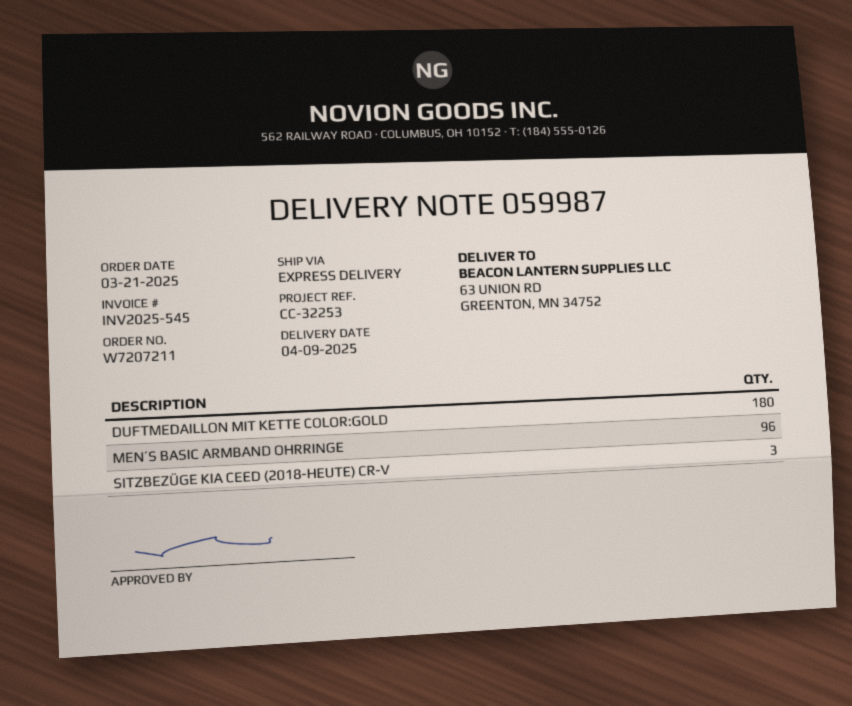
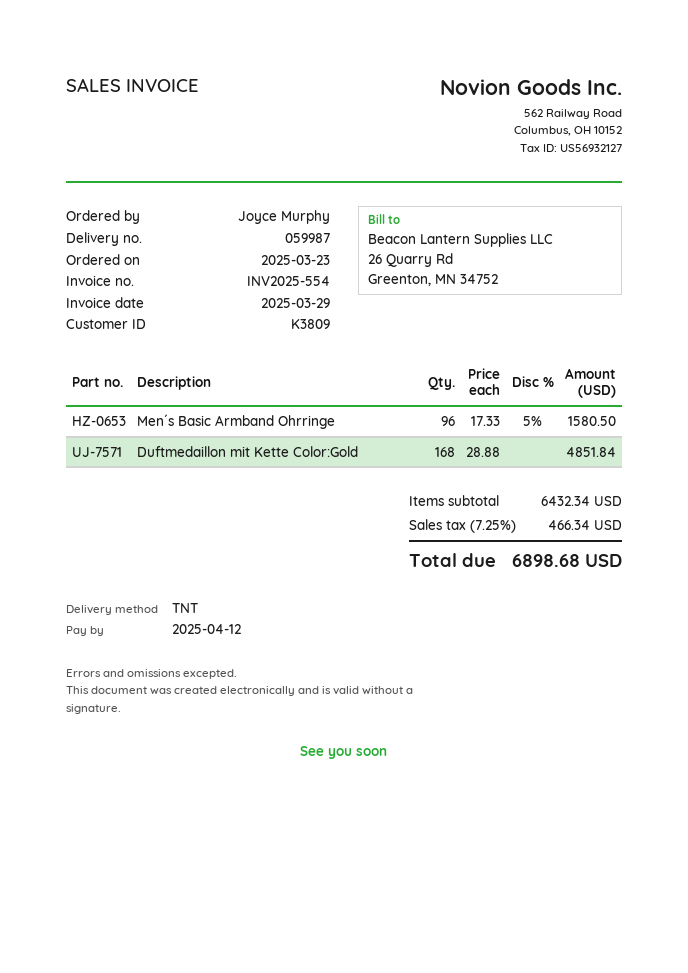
order date: 2025-03-21 -> 2025-03-23
invoice number: INV2025-545 -> INV2025-554
shipping method: express -> TNT
DUFTMEDAILLON MIT KETTE COLOR:GOLD: 180 -> 168
SITZBEZÜGE KIA CEED (2018-HEUTE) CR-V: 3 -> none

